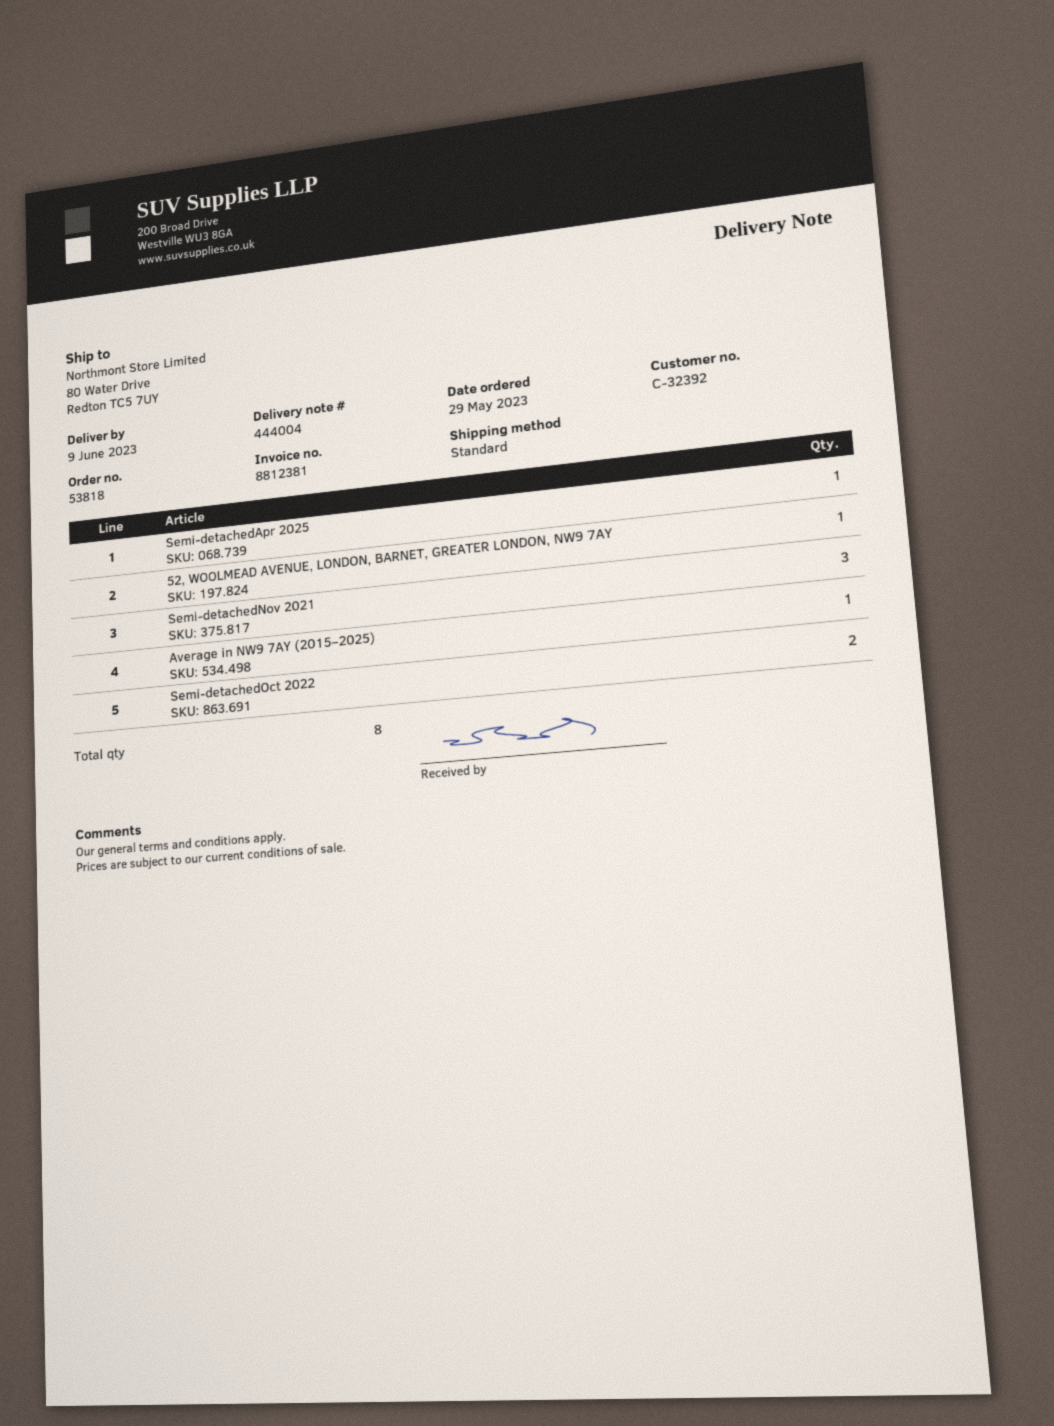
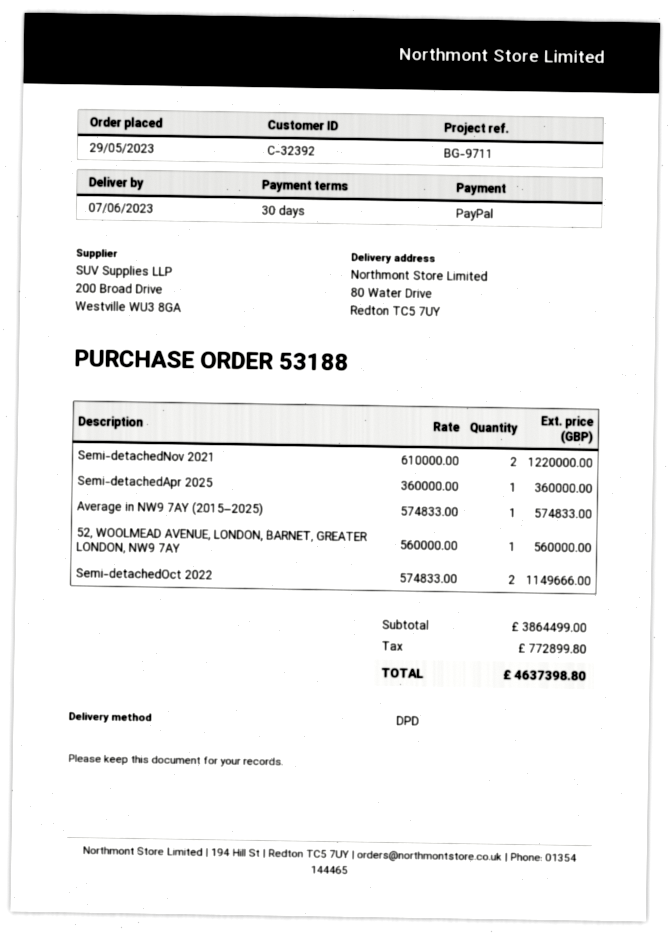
order number: 53818 -> 53188
delivery date: 2023-06-09 -> 2023-06-07
shipping method: standard -> DPD
Semi-detachedNov 2021: 3 -> 2

